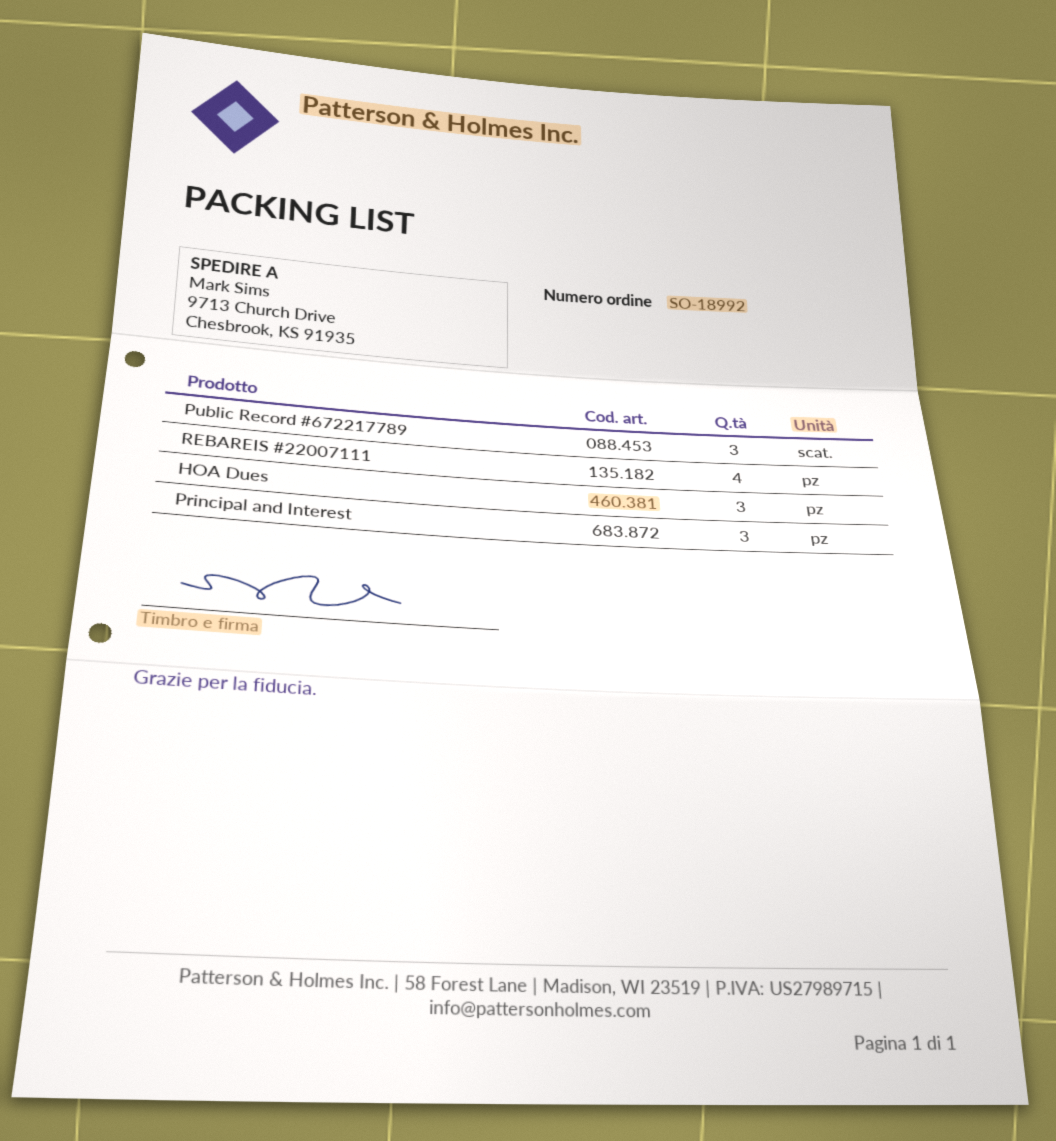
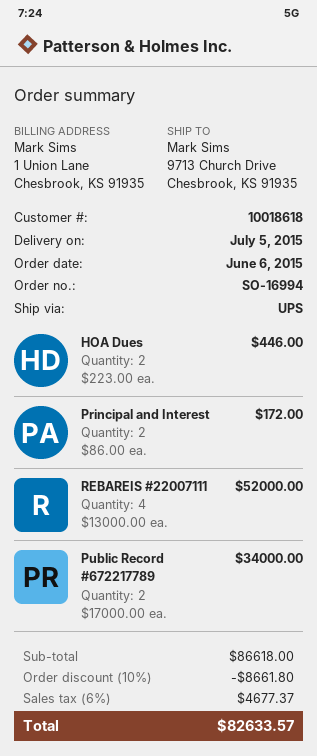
order number: SO-18992 -> SO-16994
Public Record #672217789: 3 -> 2
HOA Dues: 3 -> 2
Principal and Interest: 3 -> 2

